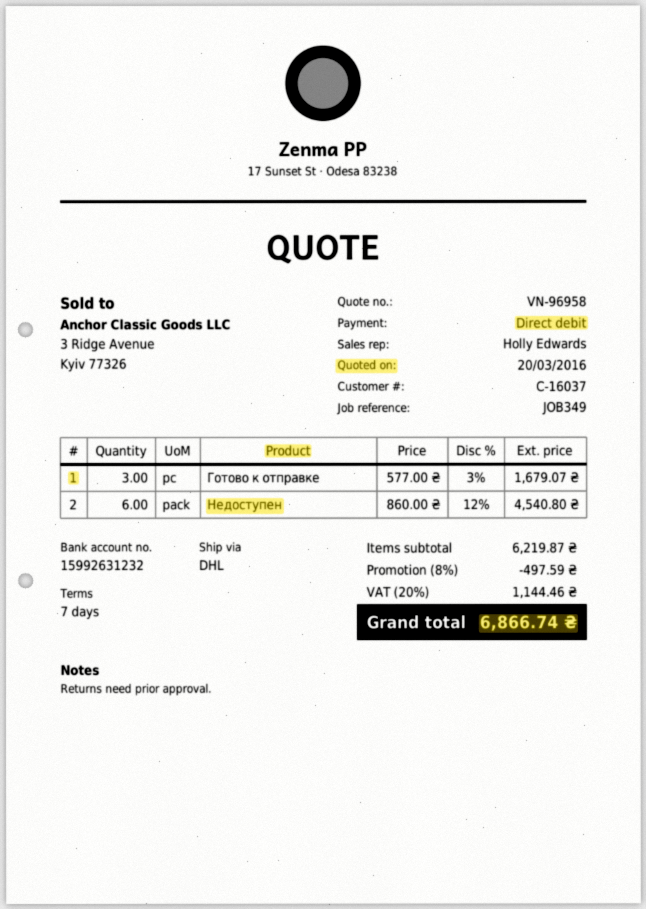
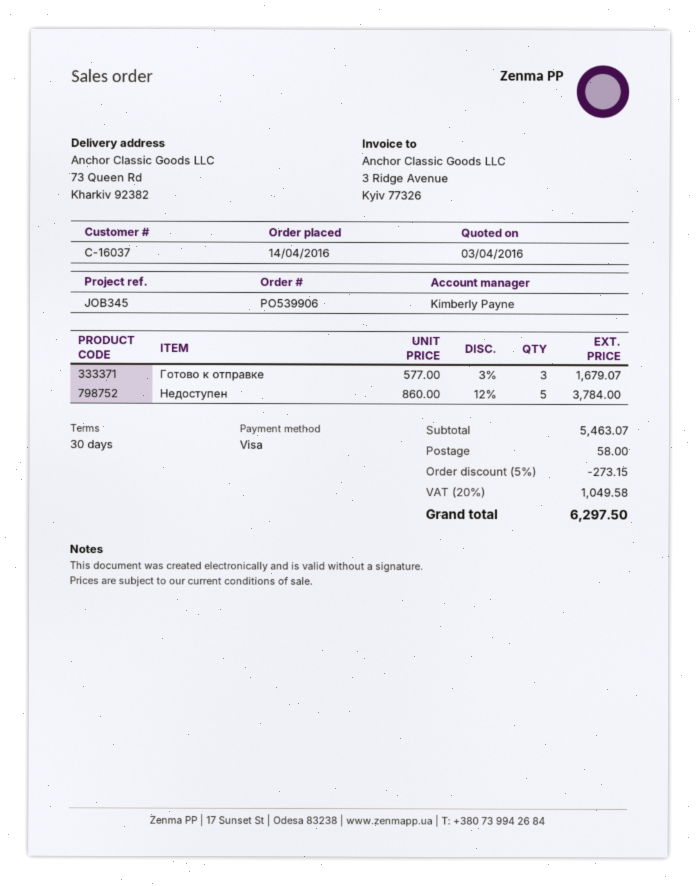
quote date: 2016-03-20 -> 2016-04-03
payment terms: 7 days -> 30 days
reference: JOB349 -> JOB345
sales rep: Holly Edwards -> Kimberly Payne
payment method: direct debit -> Visa
Недоступен: 6 x 860.00 - 12% = 4540.80 -> 5 x 860.00 - 12% = 3784.00
subtotal: 6219.87 -> 5463.07
discount: 8% = 497.59 -> 5% = 273.15
shipping: none -> 58.00
tax: 20% = 1144.46 -> 20% = 1049.58
total: 6866.74 -> 6297.50

